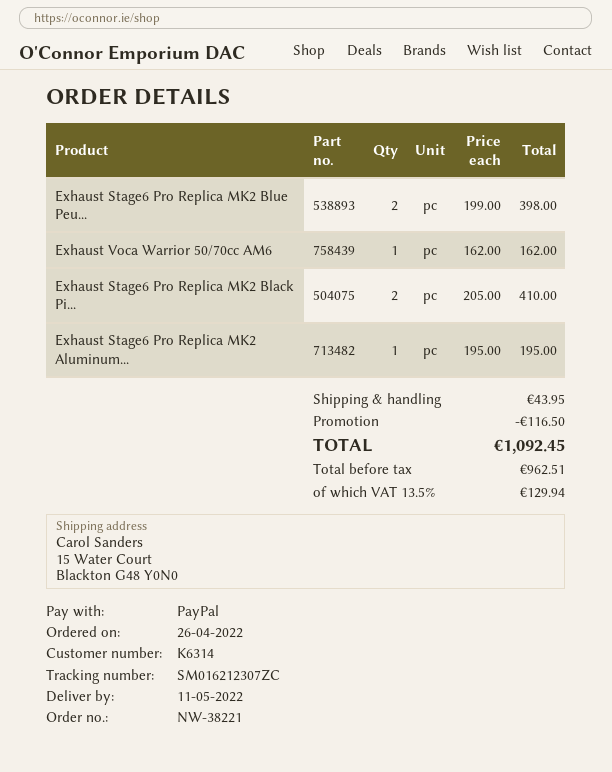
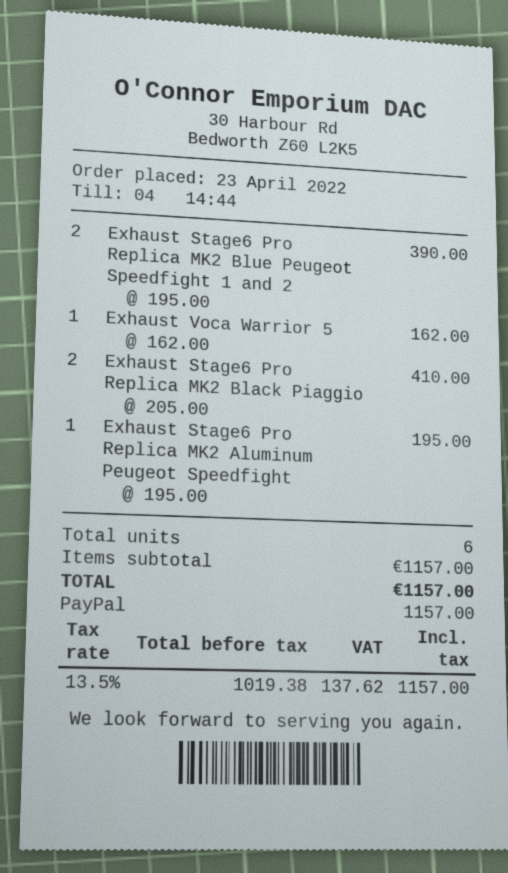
order date: 2022-04-26 -> 2022-04-23
Exhaust Stage6 Pro Replica MK2 Blue Peu...: 2 x 199.00 = 398.00 -> 2 x 195.00 = 390.00
discount: 116.50 -> none
shipping: 43.95 -> none
net: 962.51 -> 1019.38
tax: 13.5% = 129.94 -> 13.5% = 137.62
total: 1092.45 -> 1157.00

